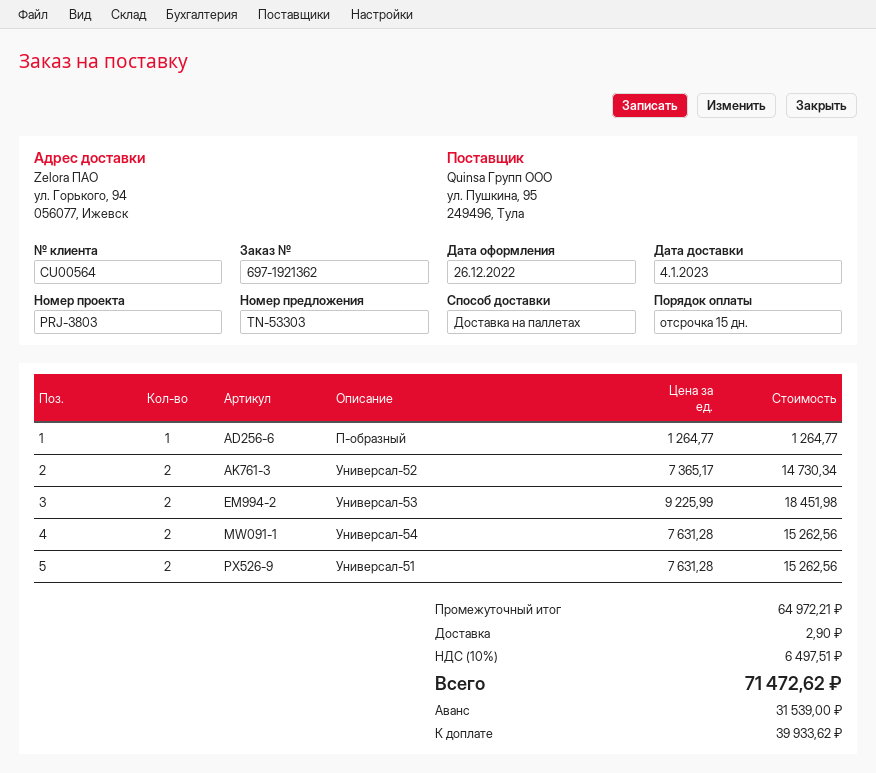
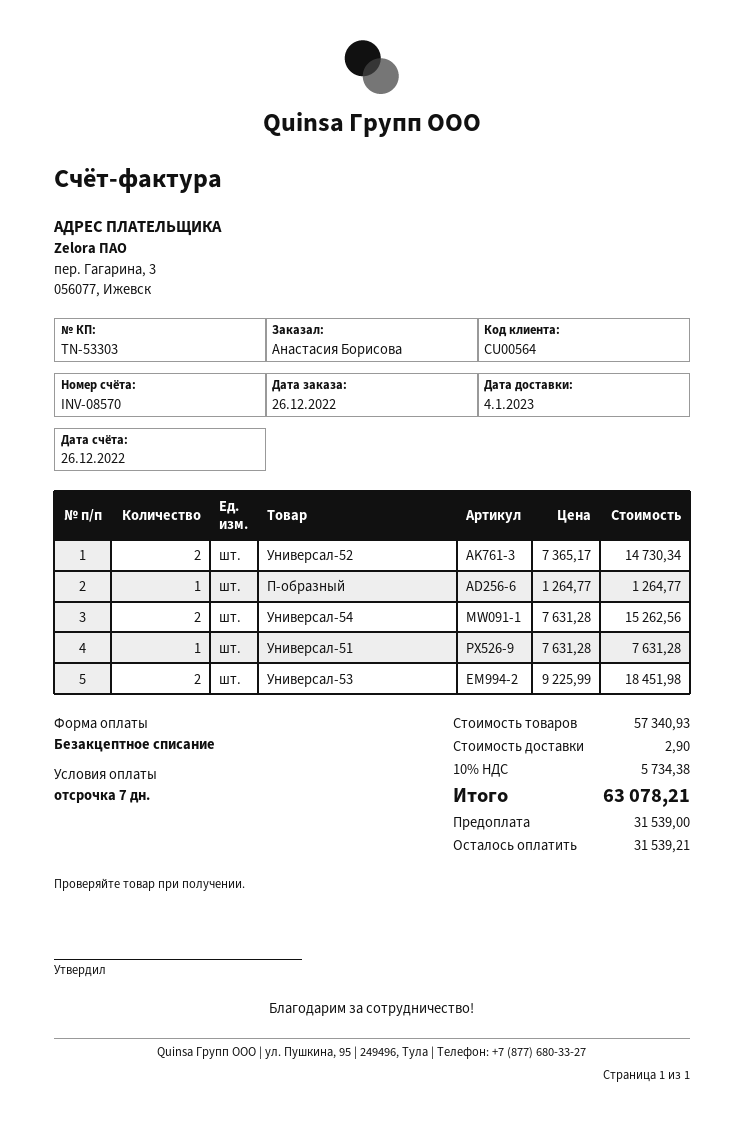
payment terms: 15 days -> 7 days
Универсал-51: 2 x 7631.28 = 15262.56 -> 1 x 7631.28 = 7631.28
subtotal: 64972.21 -> 57340.93
tax: 10% = 6497.51 -> 10% = 5734.38
total: 71472.62 -> 63078.21
balance: 39933.62 -> 31539.21

